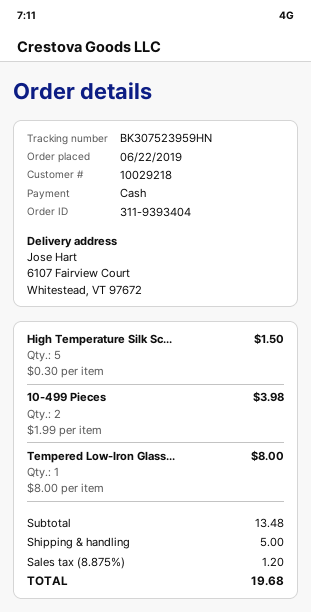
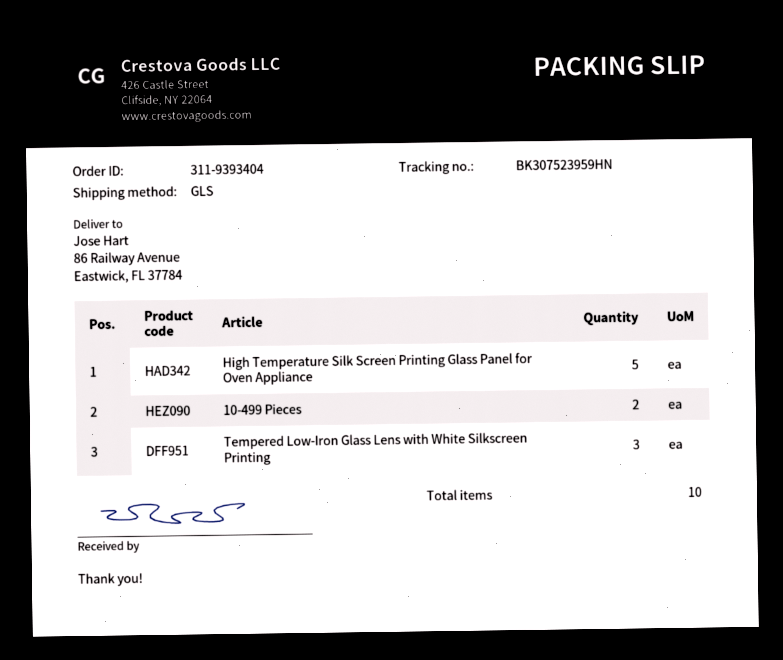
ship to: 6107 Fairview Court, Whitestead, VT 97672 -> 86 Railway Avenue, Eastwick, FL 37784
Tempered Low-Iron Glass...: 1 -> 3

